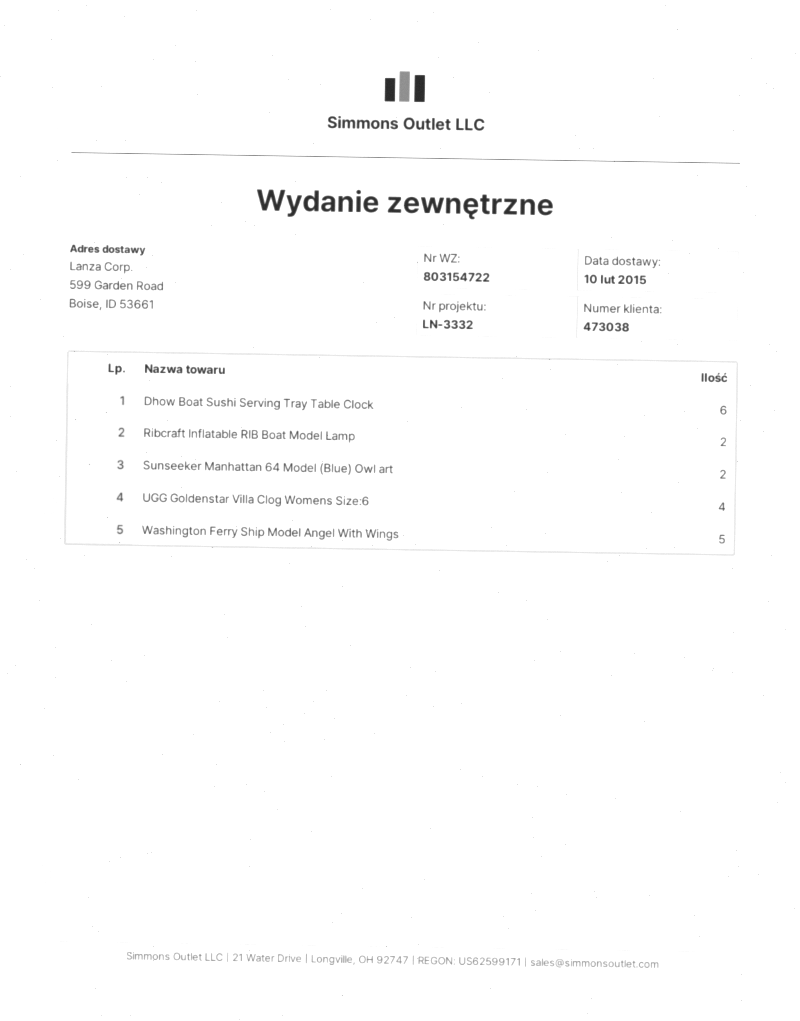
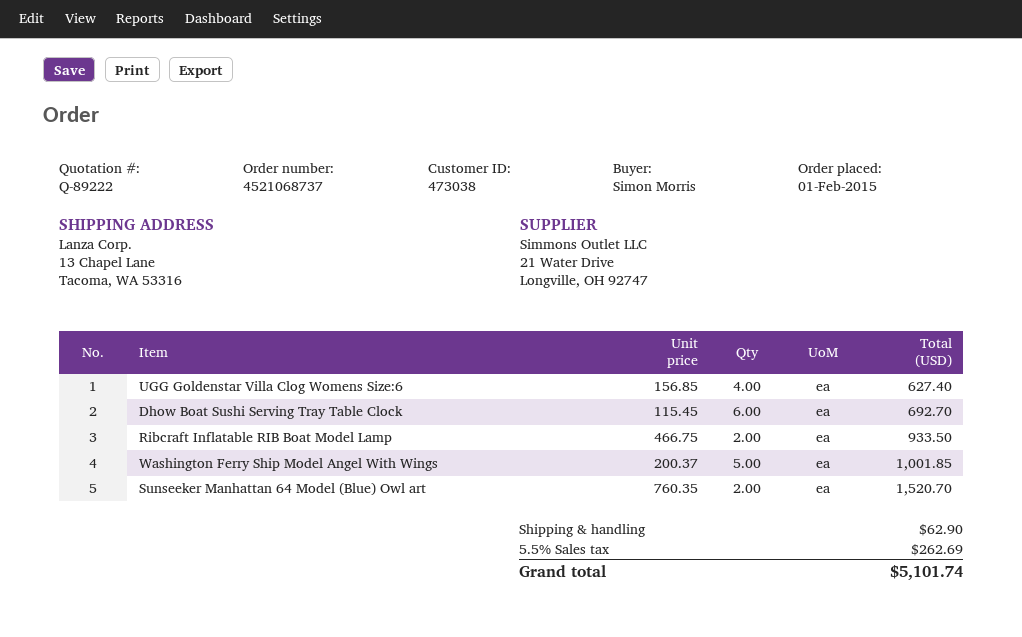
ship to: 599 Garden Road, Boise, ID 53661 -> 13 Chapel Lane, Tacoma, WA 53316

